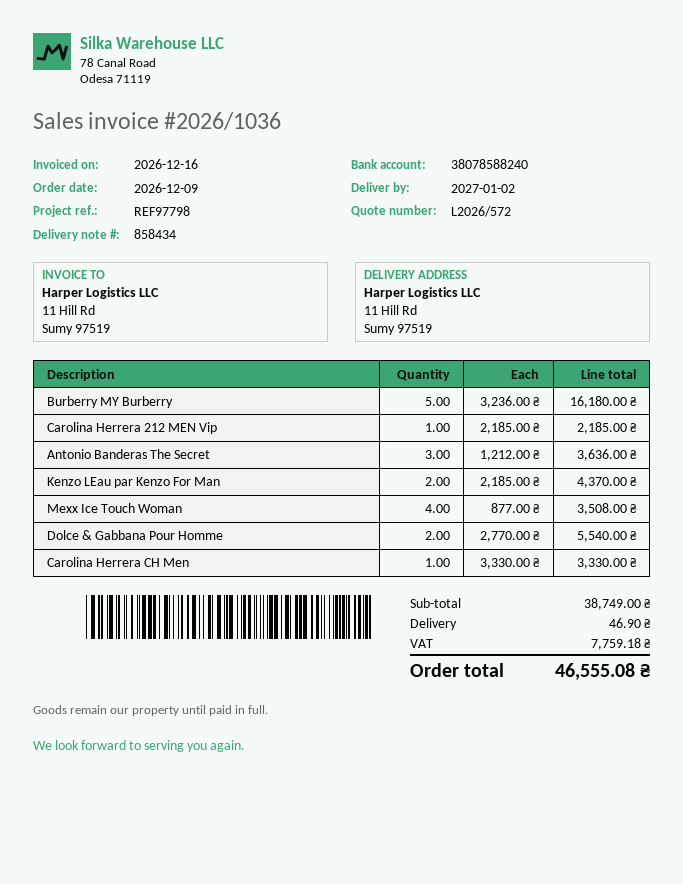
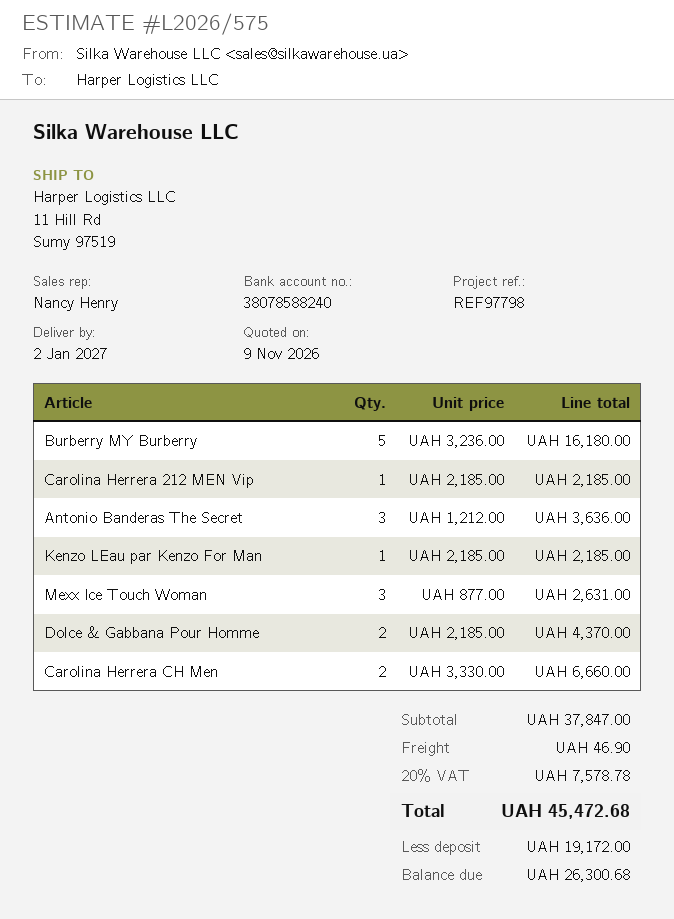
quote number: L2026/572 -> L2026/575
Kenzo LEau par Kenzo For Man: 2 x 2185.00 = 4370.00 -> 1 x 2185.00 = 2185.00
Mexx Ice Touch Woman: 4 x 877.00 = 3508.00 -> 3 x 877.00 = 2631.00
Dolce & Gabbana Pour Homme: 2 x 2770.00 = 5540.00 -> 2 x 2185.00 = 4370.00
Carolina Herrera CH Men: 1 x 3330.00 = 3330.00 -> 2 x 3330.00 = 6660.00
subtotal: 38749.00 -> 37847.00
tax: 7759.18 -> 7578.78
total: 46555.08 -> 45472.68

